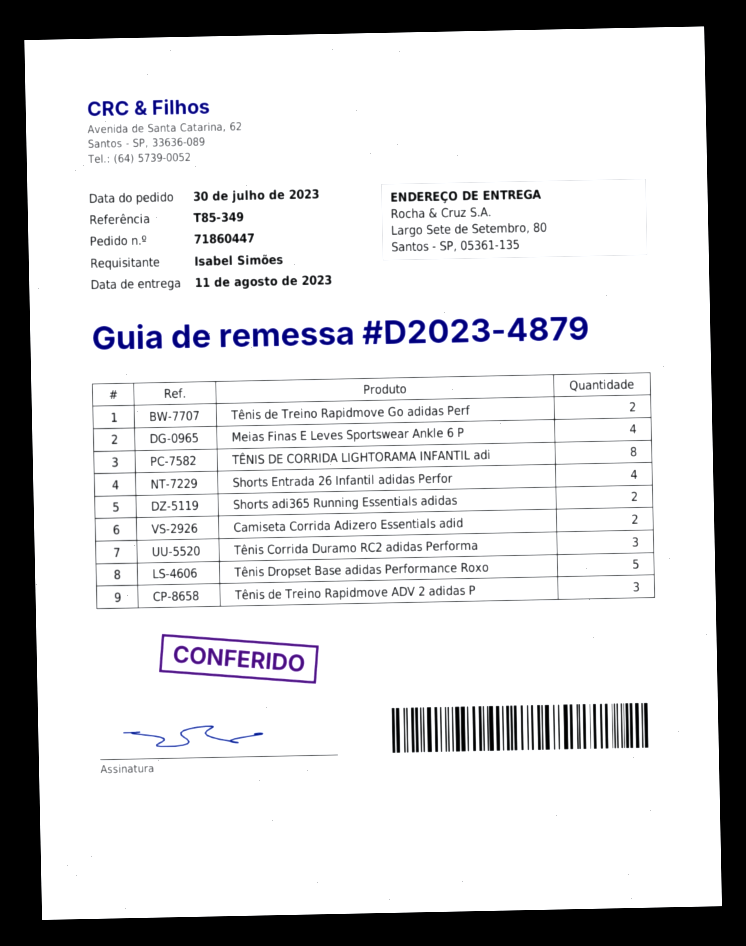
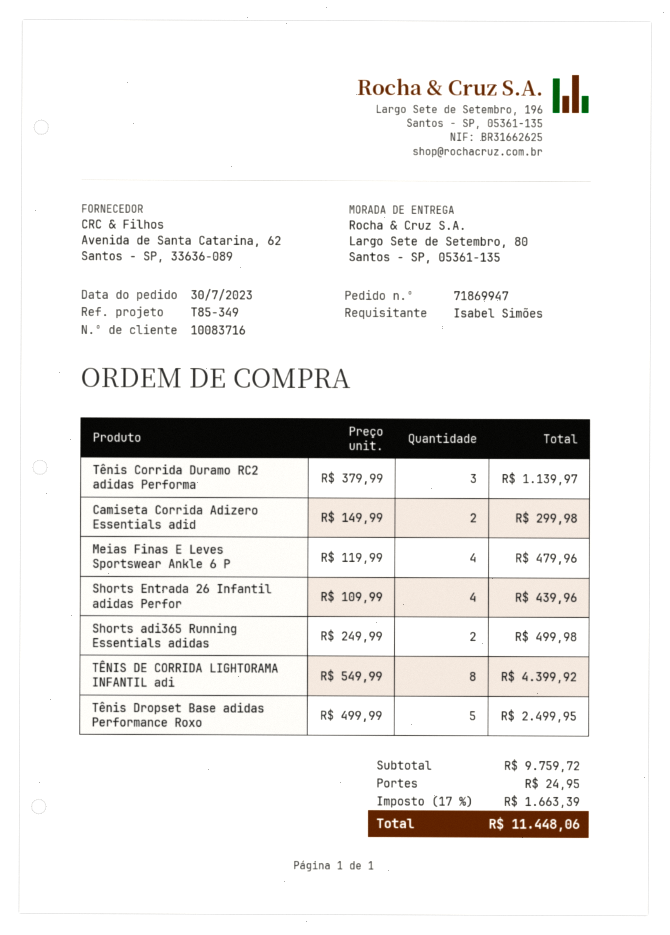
order number: 71860447 -> 71869947
Tênis de Treino Rapidmove Go adidas Perf: 2 -> none
Tênis de Treino Rapidmove ADV 2 adidas P: 3 -> none

